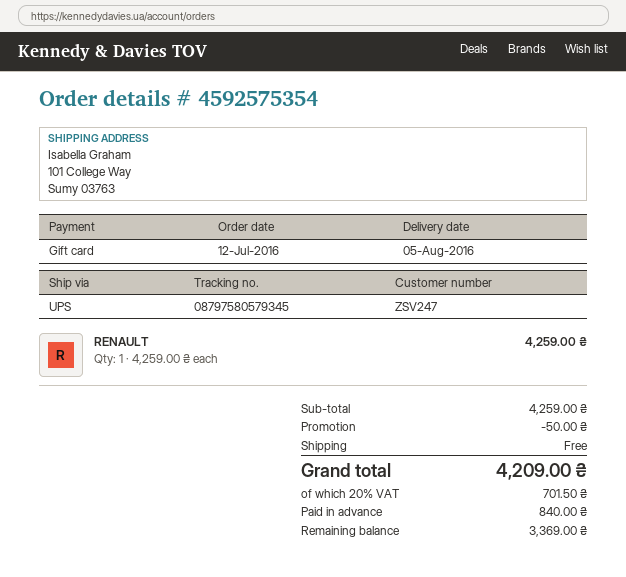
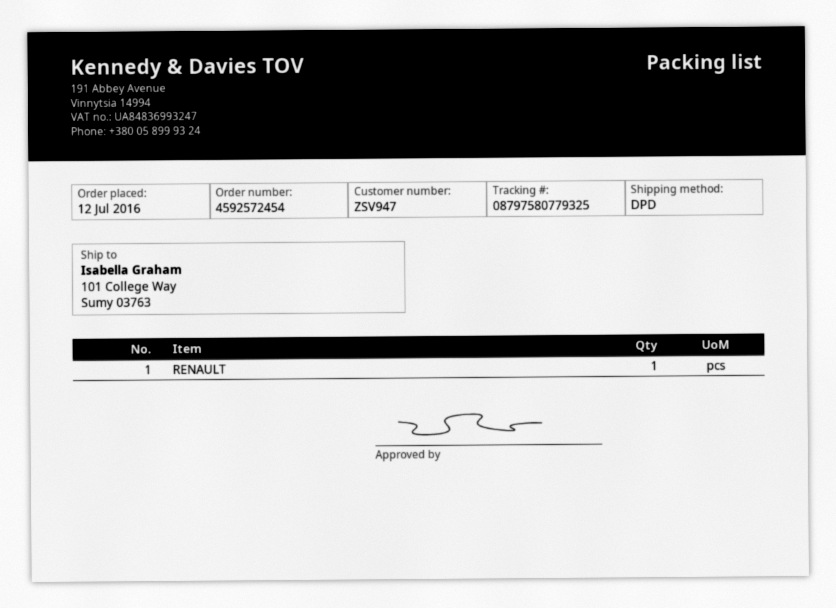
order number: 4592575354 -> 4592572454
customer number: ZSV247 -> ZSV947
shipping method: UPS -> DPD
tracking number: 08797580579345 -> 08797580779325

